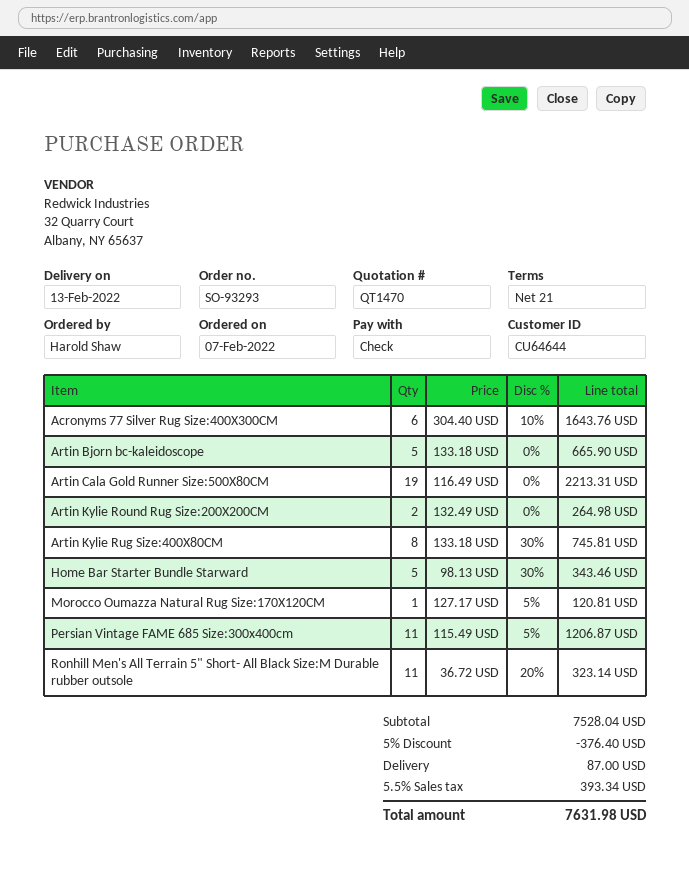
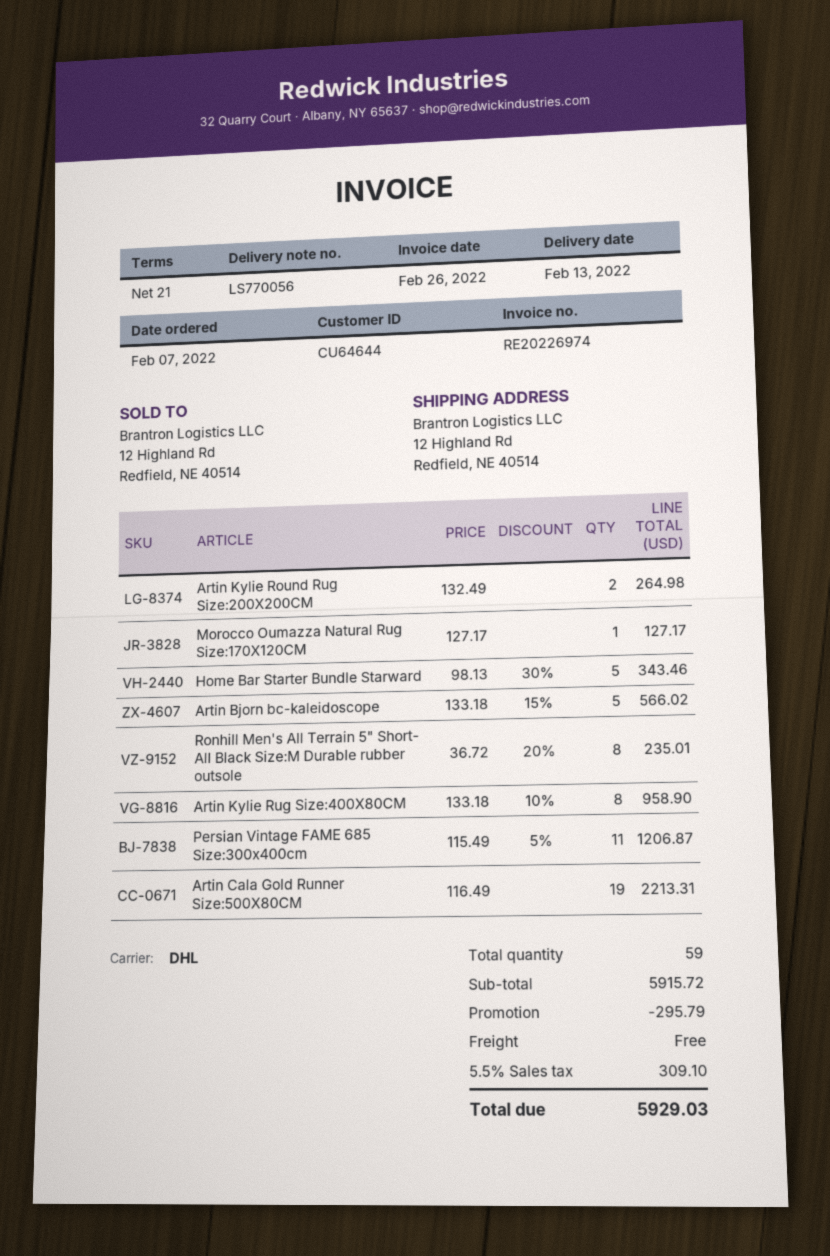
Acronyms 77 Silver Rug Size:400X300CM: 6 x 304.40 - 10% = 1643.76 -> none
Artin Bjorn bc-kaleidoscope: 5 x 133.18 = 665.90 -> 5 x 133.18 - 15% = 566.02
Artin Kylie Rug Size:400X80CM: 8 x 133.18 - 30% = 745.81 -> 8 x 133.18 - 10% = 958.90
Morocco Oumazza Natural Rug Size:170X120CM: 1 x 127.17 - 5% = 120.81 -> 1 x 127.17 = 127.17
Ronhill Men's All Terrain 5" Short- All Black Size:M Durable rubber outsole: 11 x 36.72 - 20% = 323.14 -> 8 x 36.72 - 20% = 235.01
subtotal: 7528.04 -> 5915.72
discount: 376.40 -> 295.79
shipping: 87.00 -> 0.00
tax: 5.5% = 393.34 -> 5.5% = 309.10
total: 7631.98 -> 5929.03

